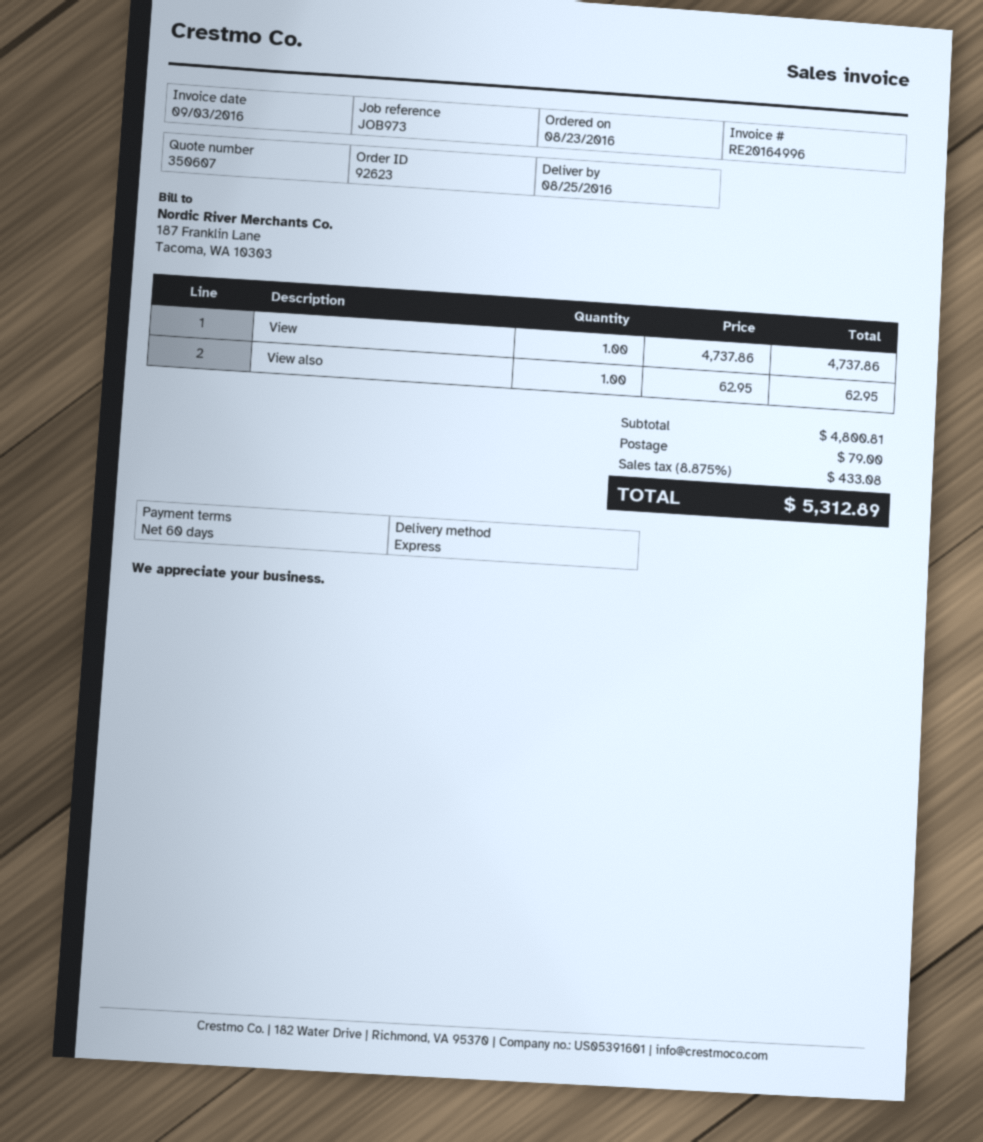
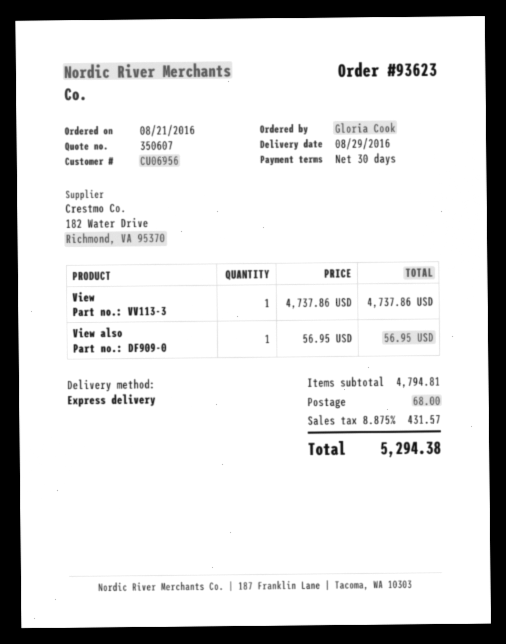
order number: 92623 -> 93623
order date: 2016-08-23 -> 2016-08-21
delivery date: 2016-08-25 -> 2016-08-29
payment terms: 60 days -> 30 days
View also: 1 x 62.95 = 62.95 -> 1 x 56.95 = 56.95
subtotal: 4800.81 -> 4794.81
shipping: 79.00 -> 68.00
tax: 8.875% = 433.08 -> 8.875% = 431.57
total: 5312.89 -> 5294.38

